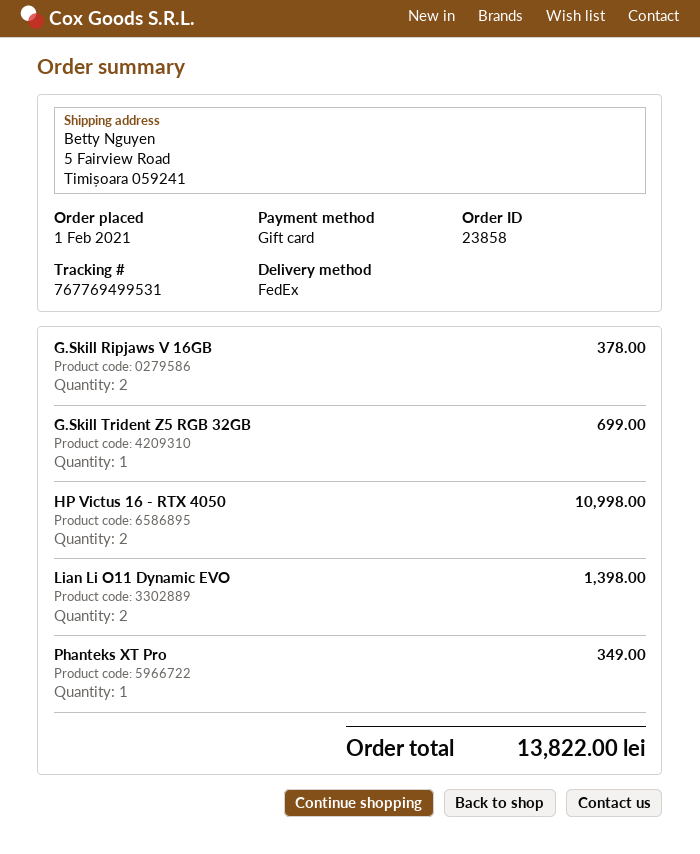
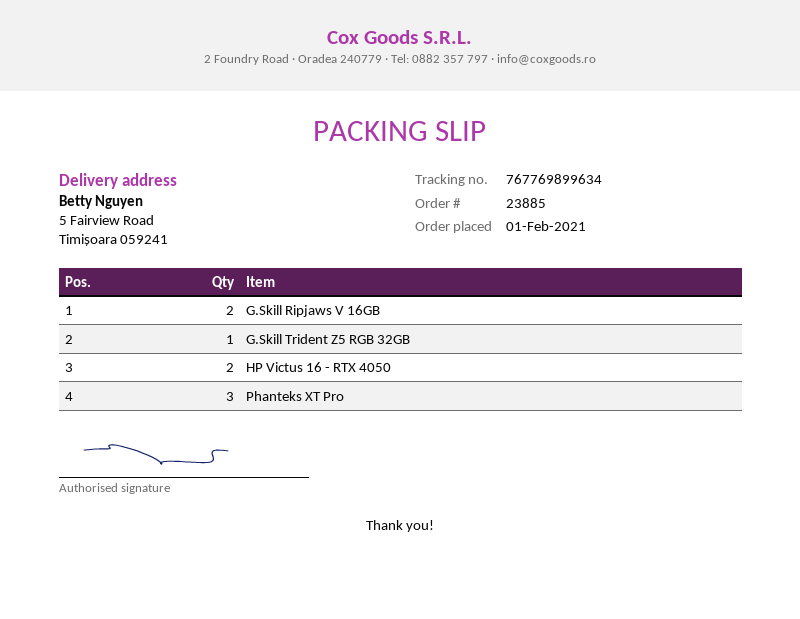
order number: 23858 -> 23885
tracking number: 767769499531 -> 767769899634
Lian Li O11 Dynamic EVO: 2 -> none
Phanteks XT Pro: 1 -> 3

